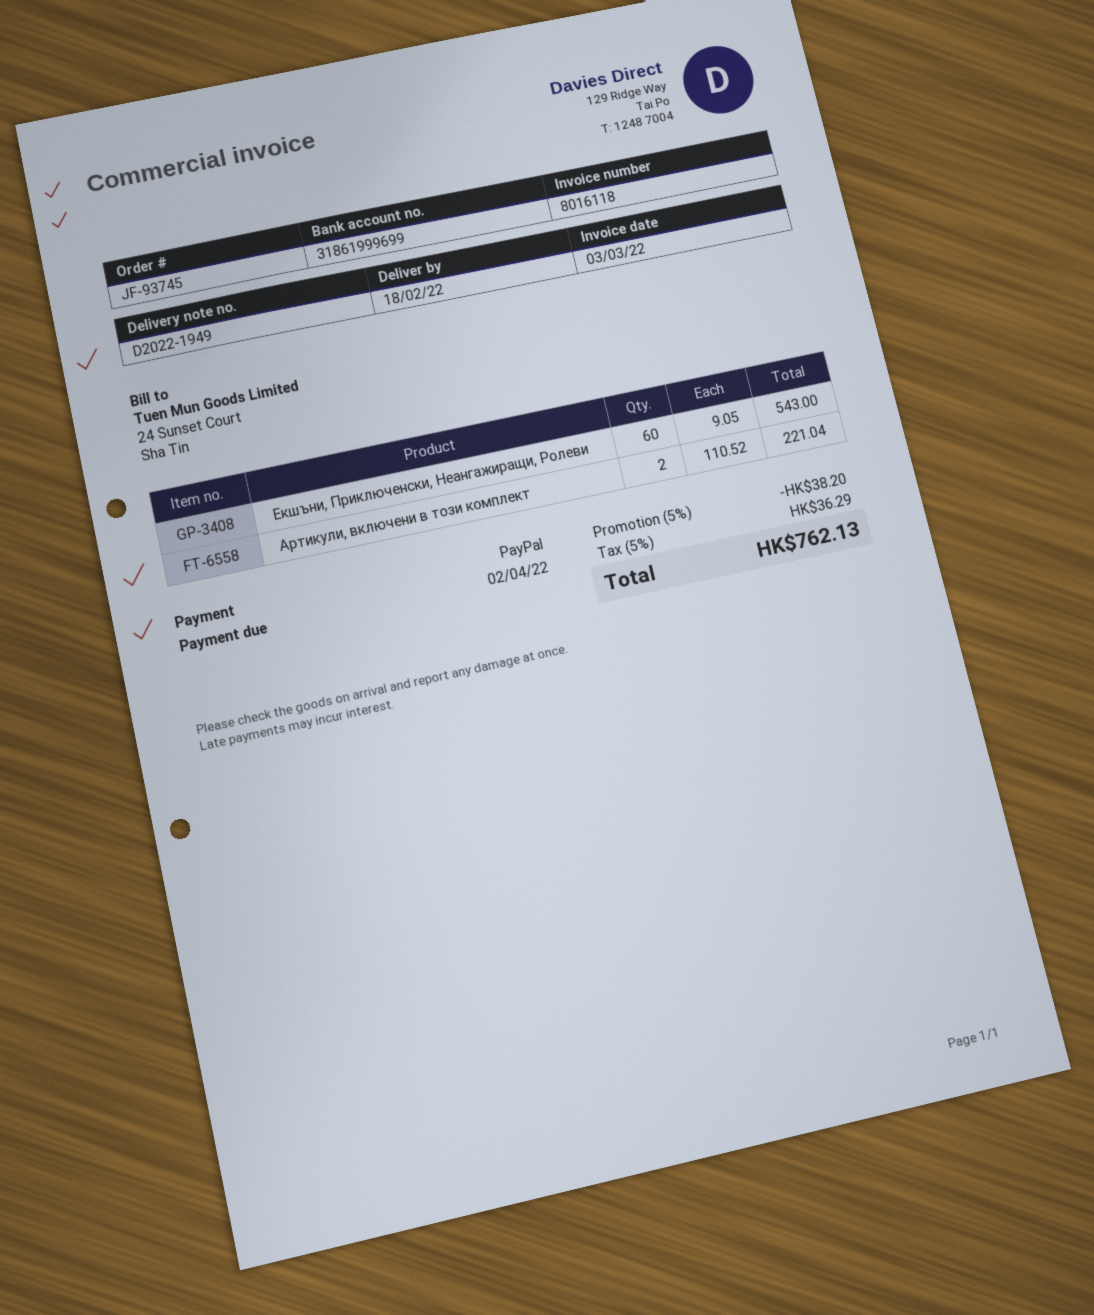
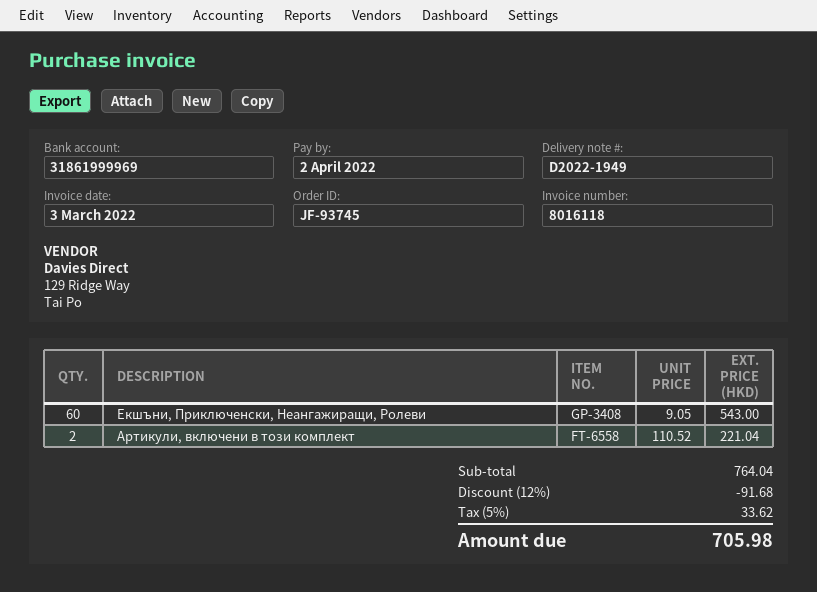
bank account: 31861999699 -> 31861999969
discount: 5% = 38.20 -> 12% = 91.68
tax: 5% = 36.29 -> 5% = 33.62
total: 762.13 -> 705.98

